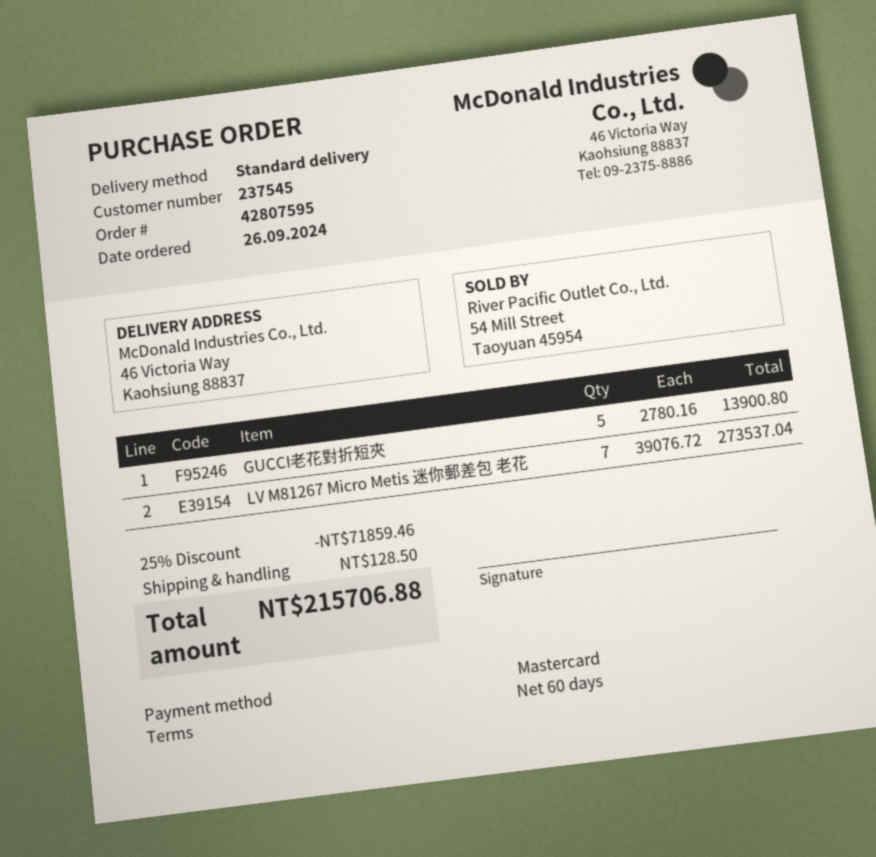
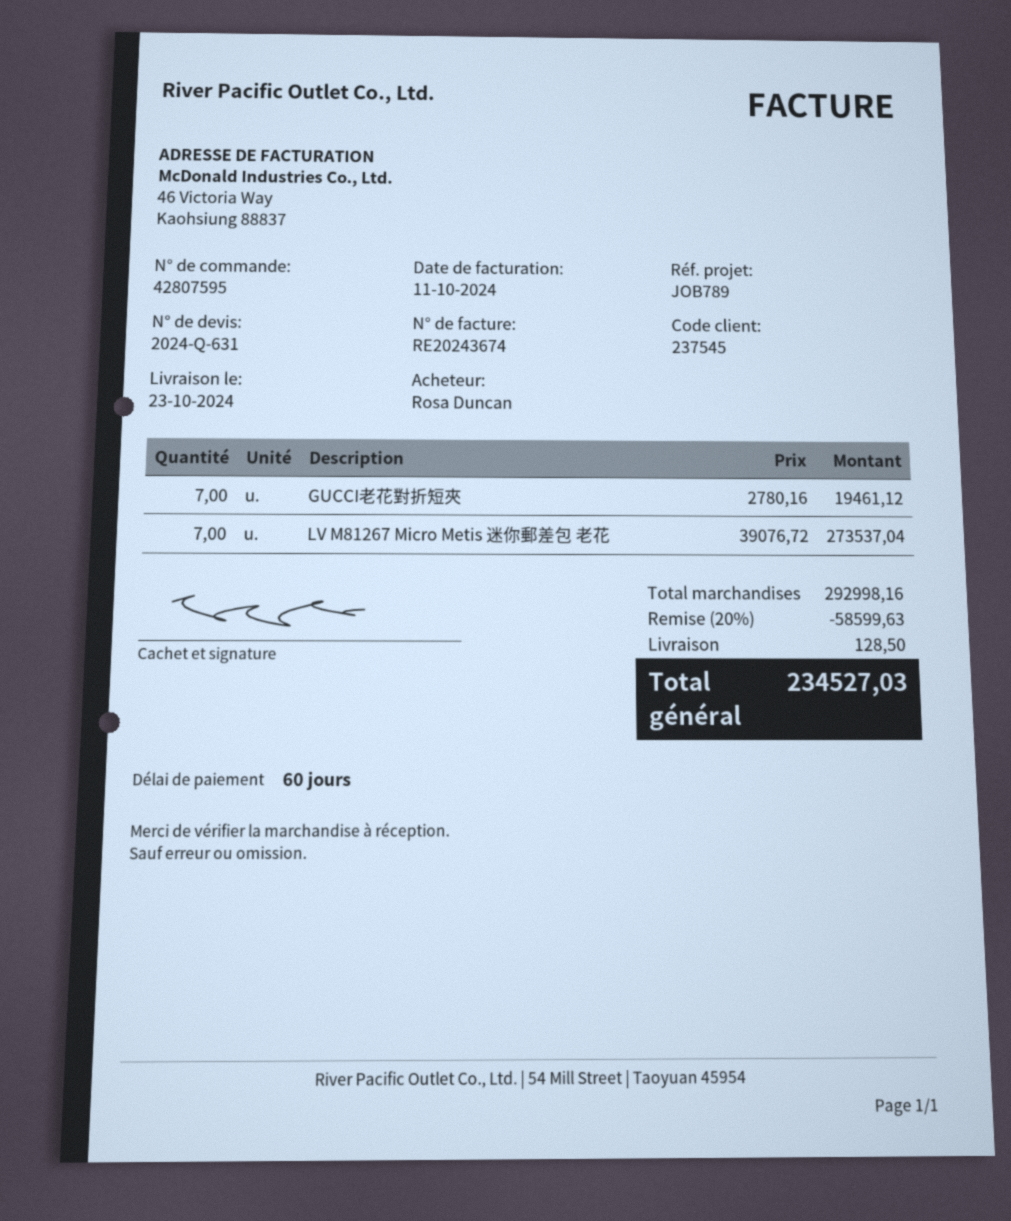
GUCCI老花對折短夾: 5 x 2780.16 = 13900.80 -> 7 x 2780.16 = 19461.12
discount: 25% = 71859.46 -> 20% = 58599.63
total: 215706.88 -> 234527.03

